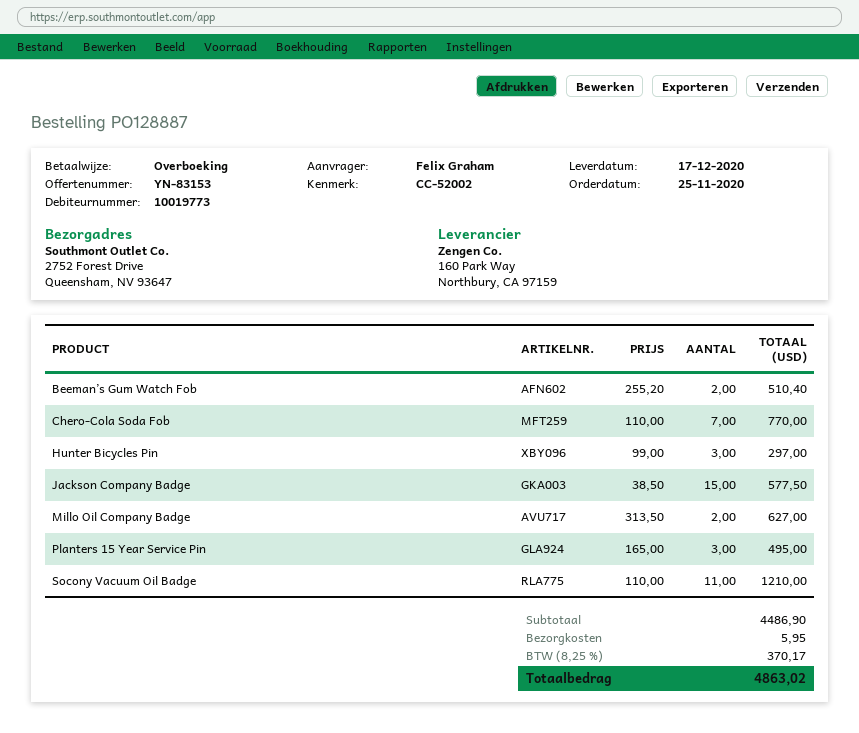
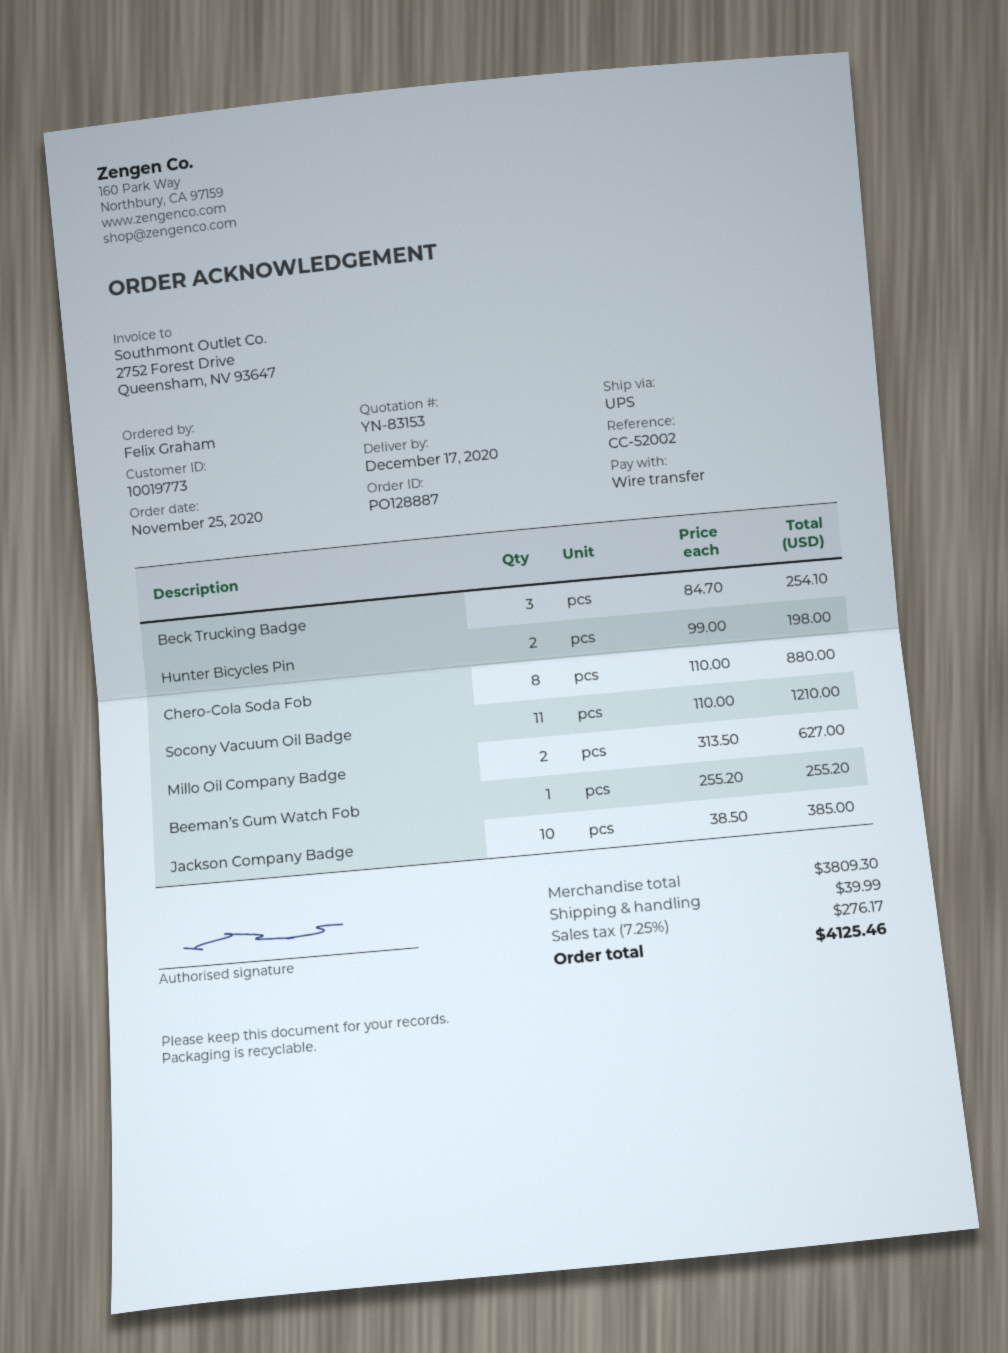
Beeman’s Gum Watch Fob: 2 x 255.20 = 510.40 -> 1 x 255.20 = 255.20
Chero-Cola Soda Fob: 7 x 110.00 = 770.00 -> 8 x 110.00 = 880.00
Hunter Bicycles Pin: 3 x 99.00 = 297.00 -> 2 x 99.00 = 198.00
Jackson Company Badge: 15 x 38.50 = 577.50 -> 10 x 38.50 = 385.00
Planters 15 Year Service Pin: 3 x 165.00 = 495.00 -> none
Beck Trucking Badge: none -> 3 x 84.70 = 254.10
subtotal: 4486.90 -> 3809.30
shipping: 5.95 -> 39.99
tax: 8.25% = 370.17 -> 7.25% = 276.17
total: 4863.02 -> 4125.46

